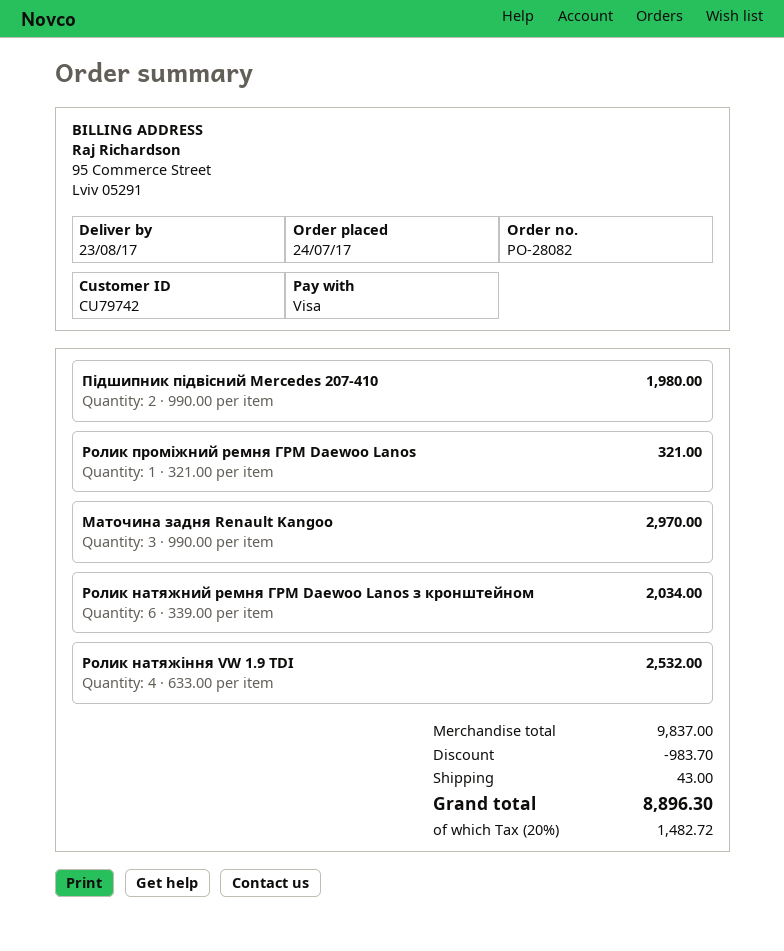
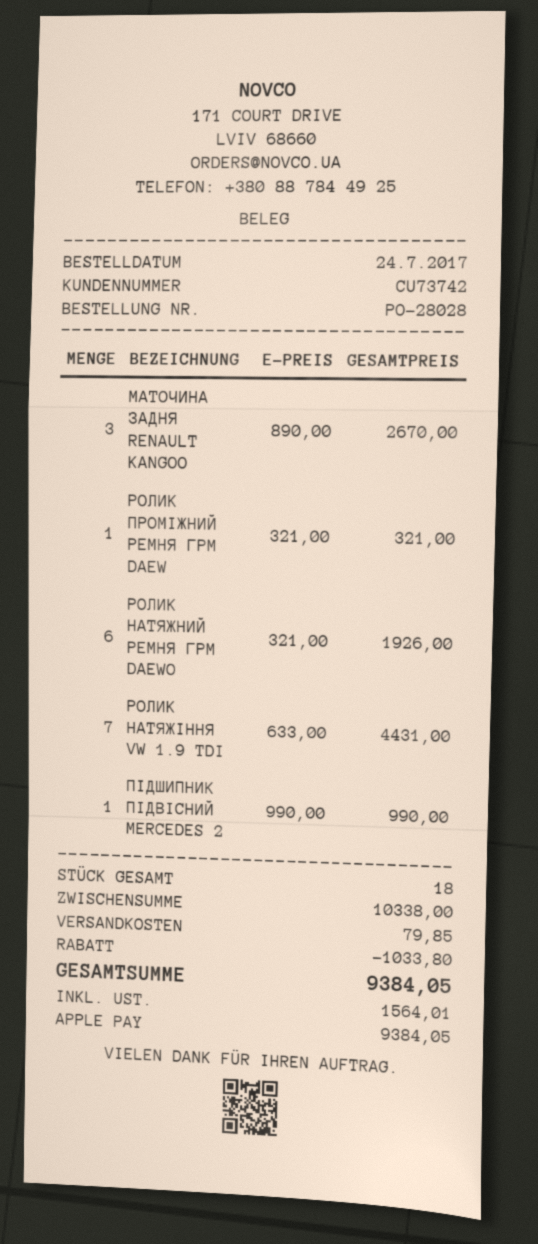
order number: PO-28082 -> PO-28028
customer number: CU79742 -> CU73742
payment method: Visa -> Apple Pay
Підшипник підвісний Mercedes 207-410: 2 x 990.00 = 1980.00 -> 1 x 990.00 = 990.00
Маточина задня Renault Kangoo: 3 x 990.00 = 2970.00 -> 3 x 890.00 = 2670.00
Ролик натяжний ремня ГРМ Daewoo Lanos з кронштейном: 6 x 339.00 = 2034.00 -> 6 x 321.00 = 1926.00
Ролик натяжіння VW 1.9 TDI: 4 x 633.00 = 2532.00 -> 7 x 633.00 = 4431.00
subtotal: 9837.00 -> 10338.00
discount: 983.70 -> 1033.80
shipping: 43.00 -> 79.85
tax: 1482.72 -> 1564.01
total: 8896.30 -> 9384.05

